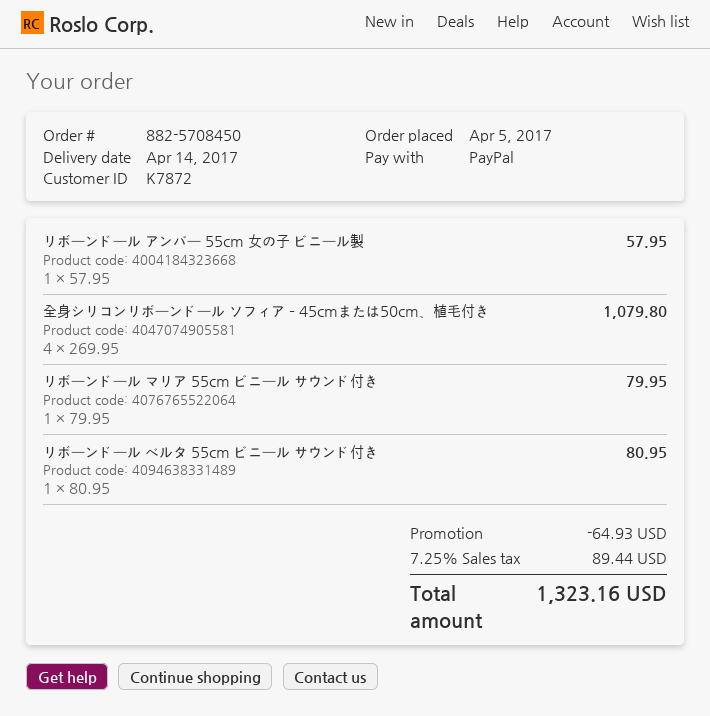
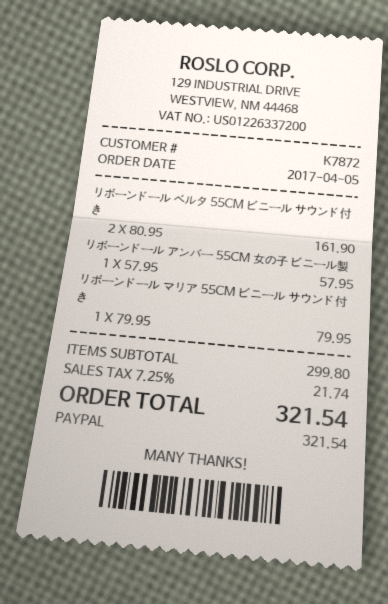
全身シリコンリボーンドール ソフィア – 45cmまたは50cm、植毛付き: 4 x 269.95 = 1079.80 -> none
リボーンドール ベルタ 55cm ビニール サウンド付き: 1 x 80.95 = 80.95 -> 2 x 80.95 = 161.90
discount: 64.93 -> none
tax: 7.25% = 89.44 -> 7.25% = 21.74
total: 1323.16 -> 321.54

